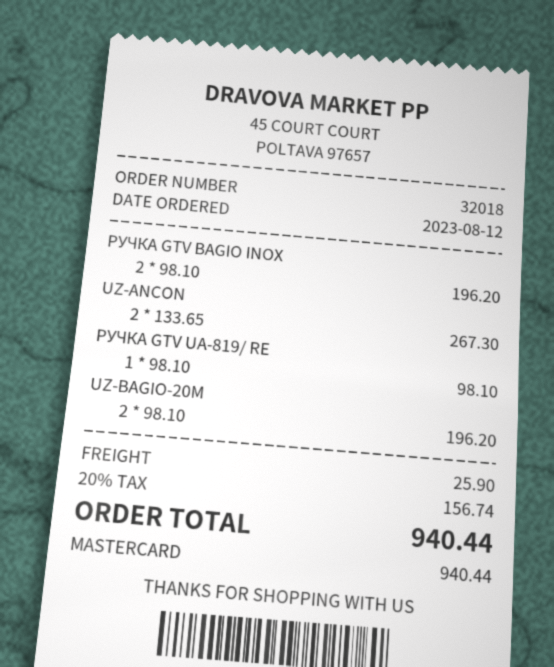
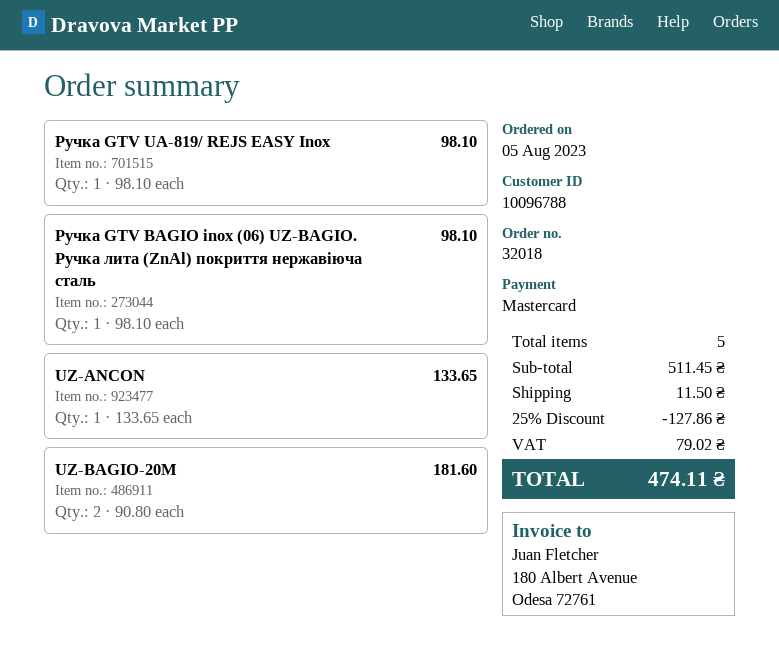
order date: 2023-08-12 -> 2023-08-05
РУЧКА GTV BAGIO INOX: 2 x 98.10 = 196.20 -> 1 x 98.10 = 98.10
UZ-ANCON: 2 x 133.65 = 267.30 -> 1 x 133.65 = 133.65
UZ-BAGIO-20M: 2 x 98.10 = 196.20 -> 2 x 90.80 = 181.60
discount: none -> 25% = 127.86
shipping: 25.90 -> 11.50
tax: 156.74 -> 79.02
total: 940.44 -> 474.11

